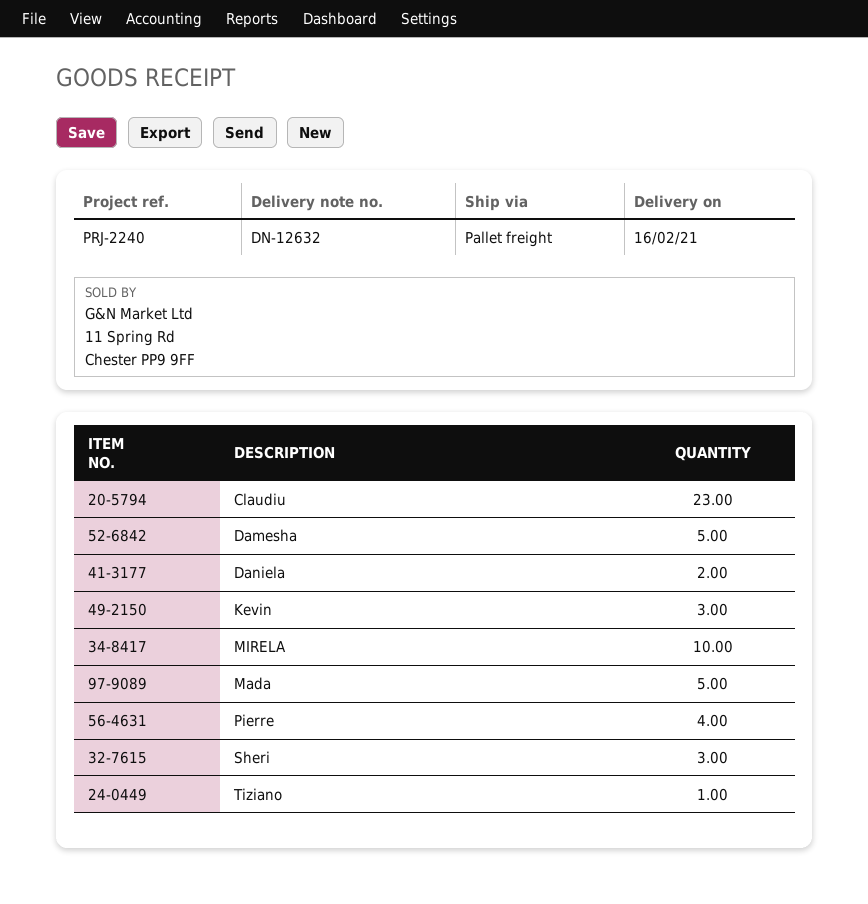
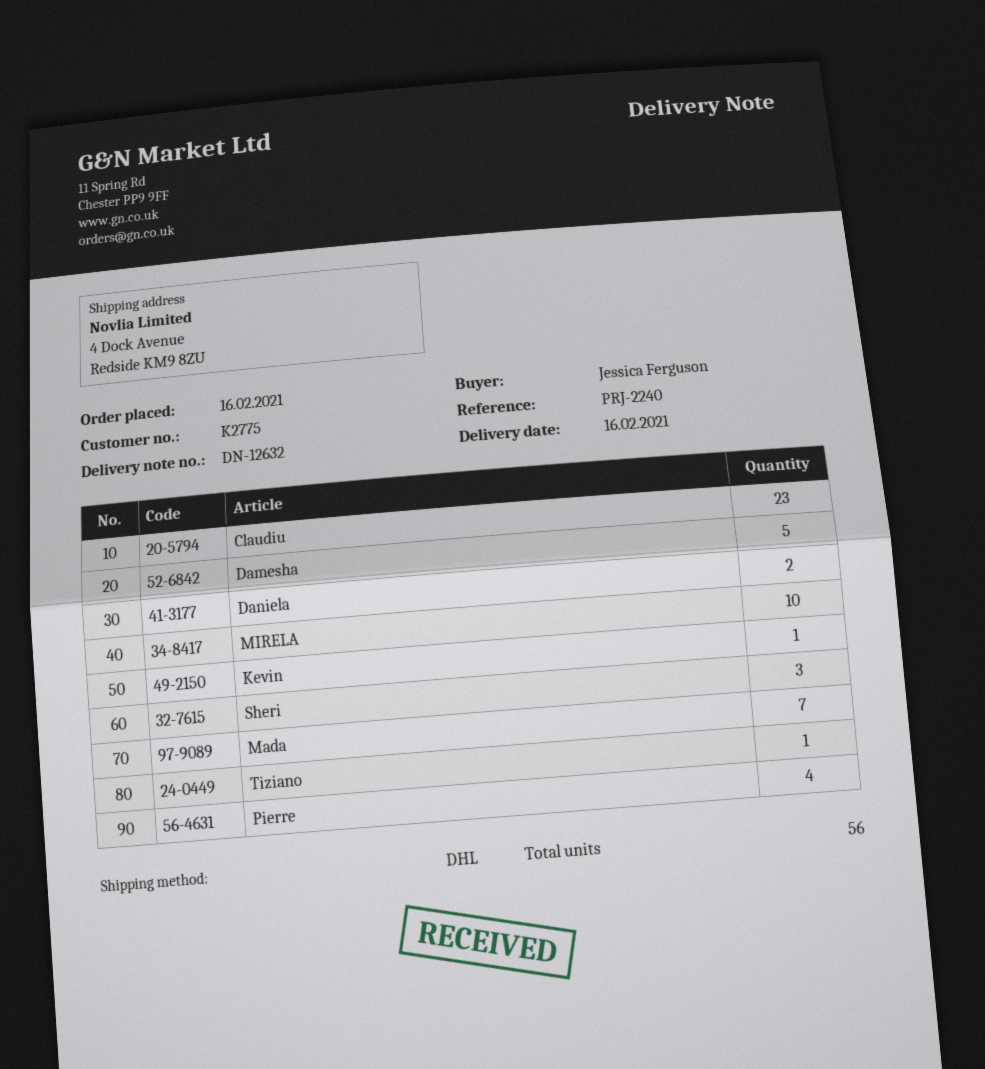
shipping method: pallet freight -> DHL
Kevin: 3 -> 1
Mada: 5 -> 7

